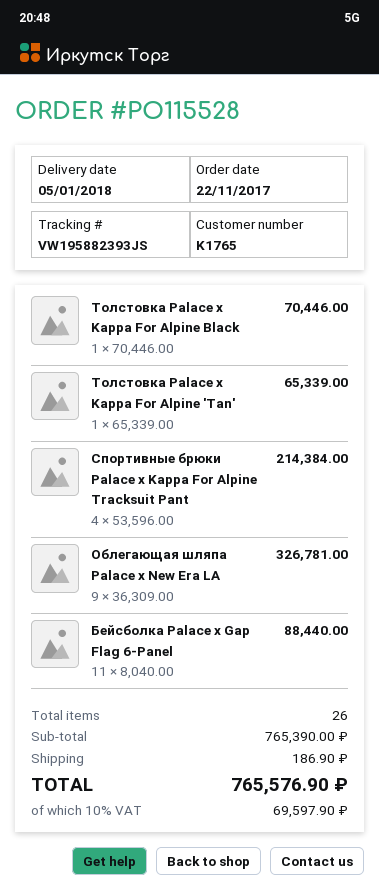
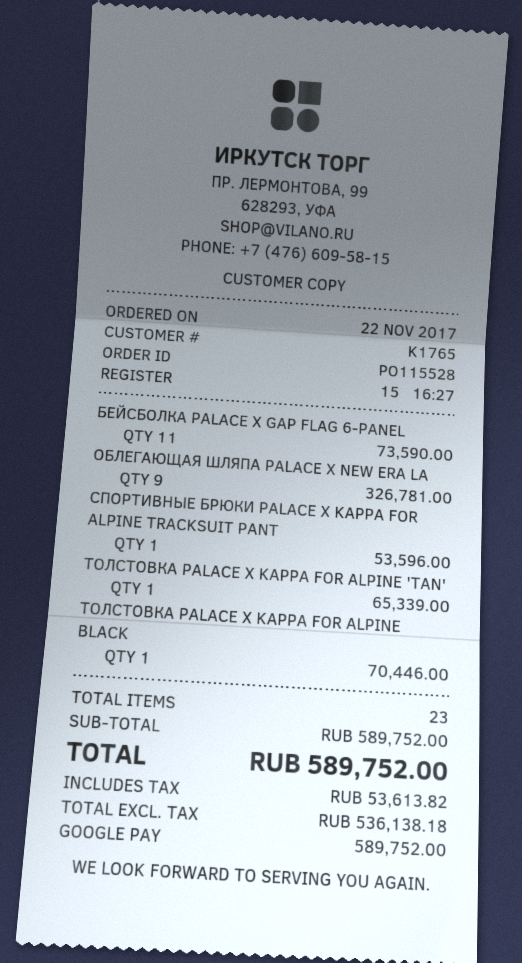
Спортивные брюки Palace x Kappa For Alpine Tracksuit Pant: 4 for 214384.00 -> 1 for 53596.00
Бейсболка Palace x Gap Flag 6-Panel: 11 for 88440.00 -> 11 for 73590.00
total quantity: 26 -> 23
subtotal: 765390.00 -> 589752.00
shipping: 186.90 -> none
tax: 69597.90 -> 53613.82
total: 765576.90 -> 589752.00

